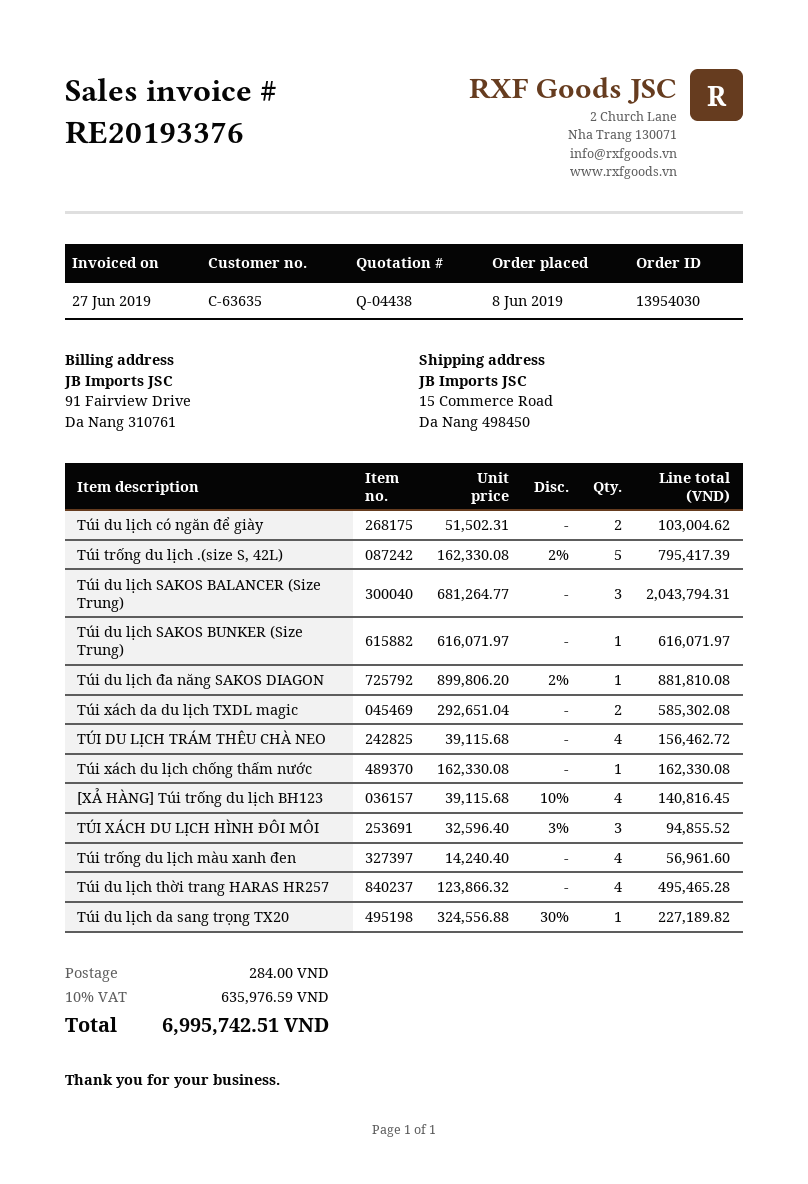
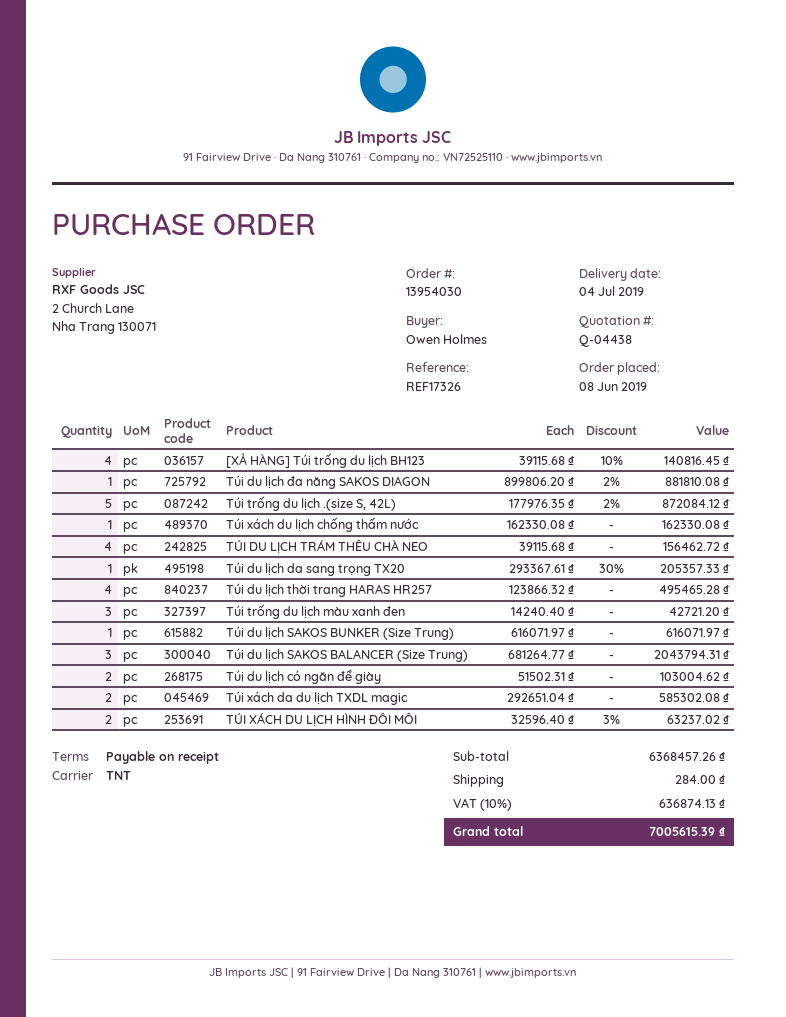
Túi trống du lịch .(size S, 42L): 5 x 162330.08 - 2% = 795417.39 -> 5 x 177976.35 - 2% = 872084.12
TÚI XÁCH DU LỊCH HÌNH ĐÔI MÔI: 3 x 32596.40 - 3% = 94855.52 -> 2 x 32596.40 - 3% = 63237.02
Túi trống du lịch màu xanh đen: 4 x 14240.40 = 56961.60 -> 3 x 14240.40 = 42721.20
Túi du lịch da sang trọng TX20: 1 x 324556.88 - 30% = 227189.82 -> 1 x 293367.61 - 30% = 205357.33
tax: 10% = 635976.59 -> 10% = 636874.13
total: 6995742.51 -> 7005615.39

